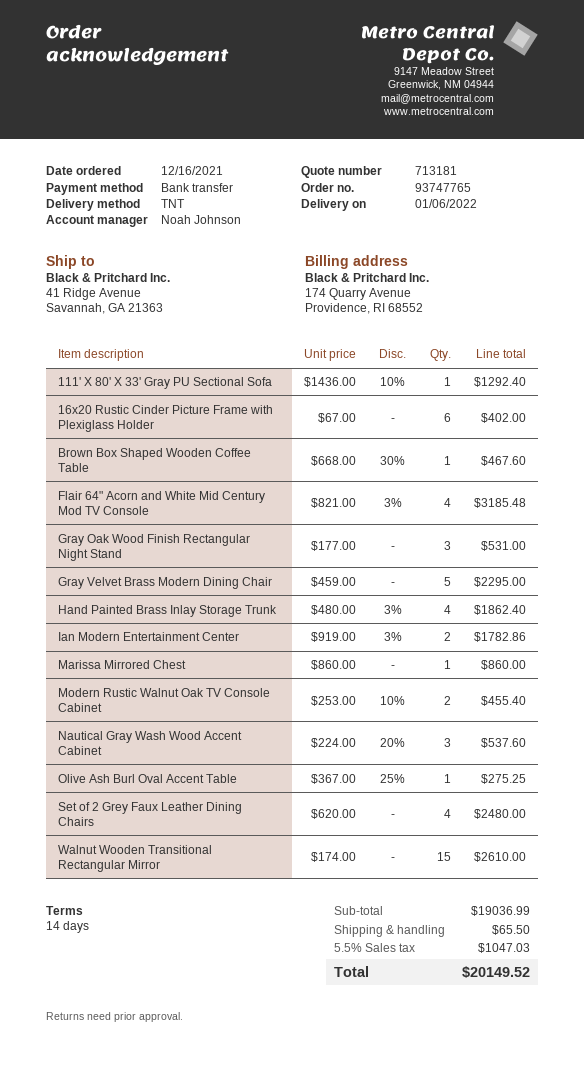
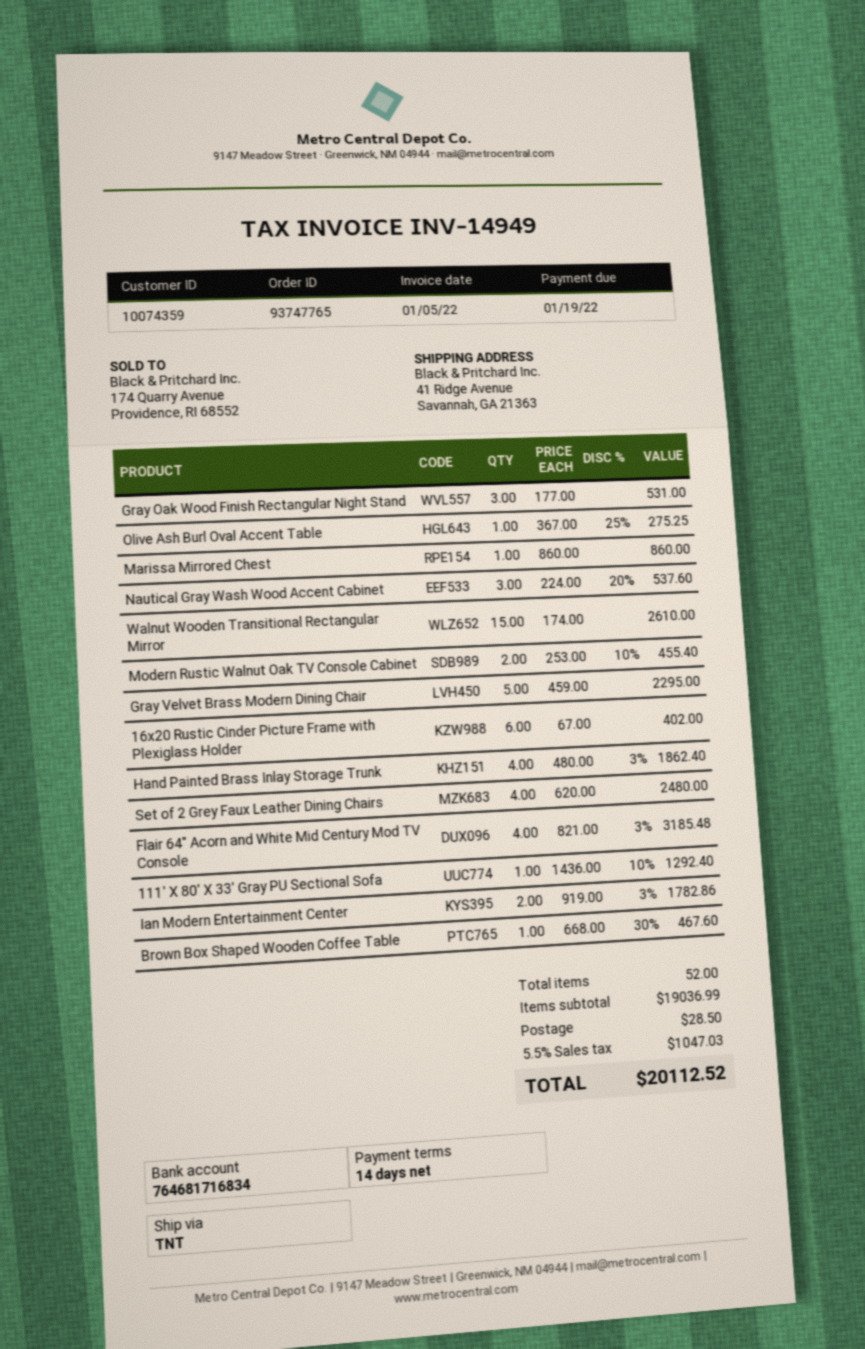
shipping: 65.50 -> 28.50
total: 20149.52 -> 20112.52

